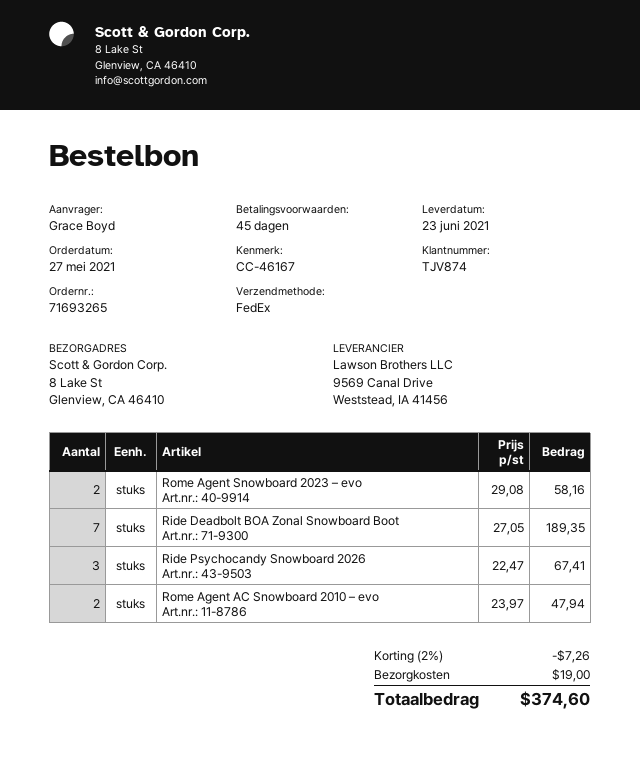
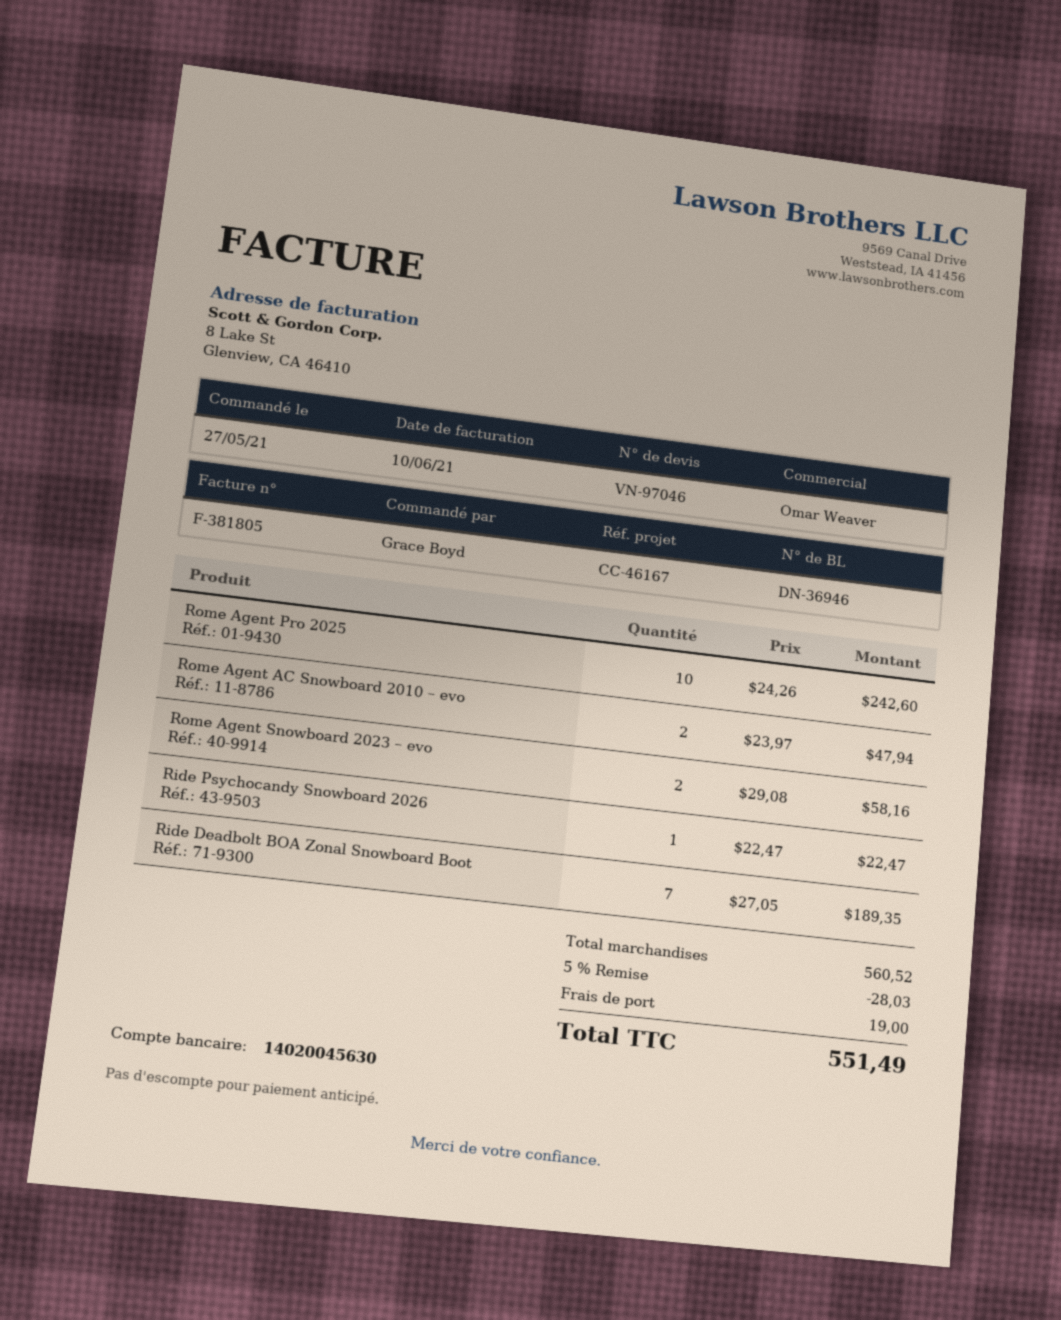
Ride Psychocandy Snowboard 2026: 3 x 22.47 = 67.41 -> 1 x 22.47 = 22.47
Rome Agent Pro 2025: none -> 10 x 24.26 = 242.60
discount: 2% = 7.26 -> 5% = 28.03
total: 374.60 -> 551.49

